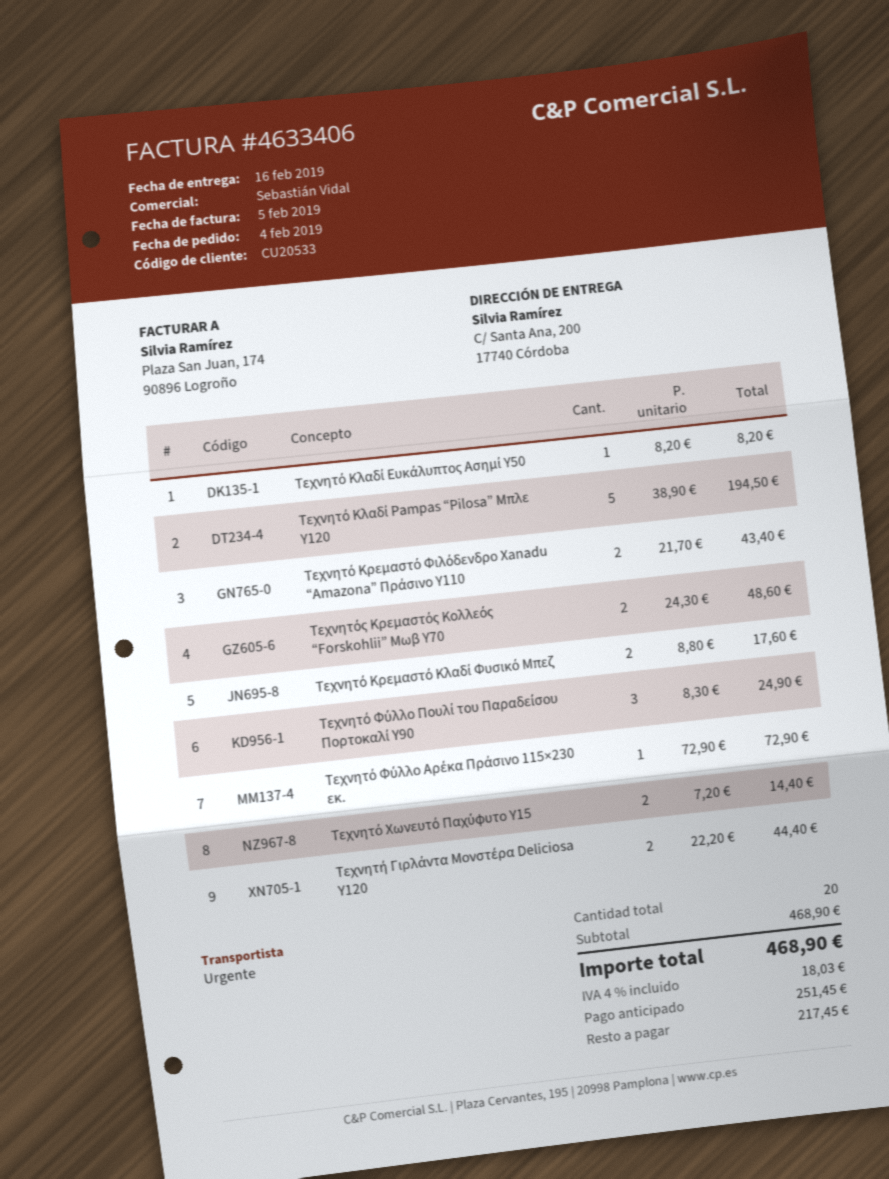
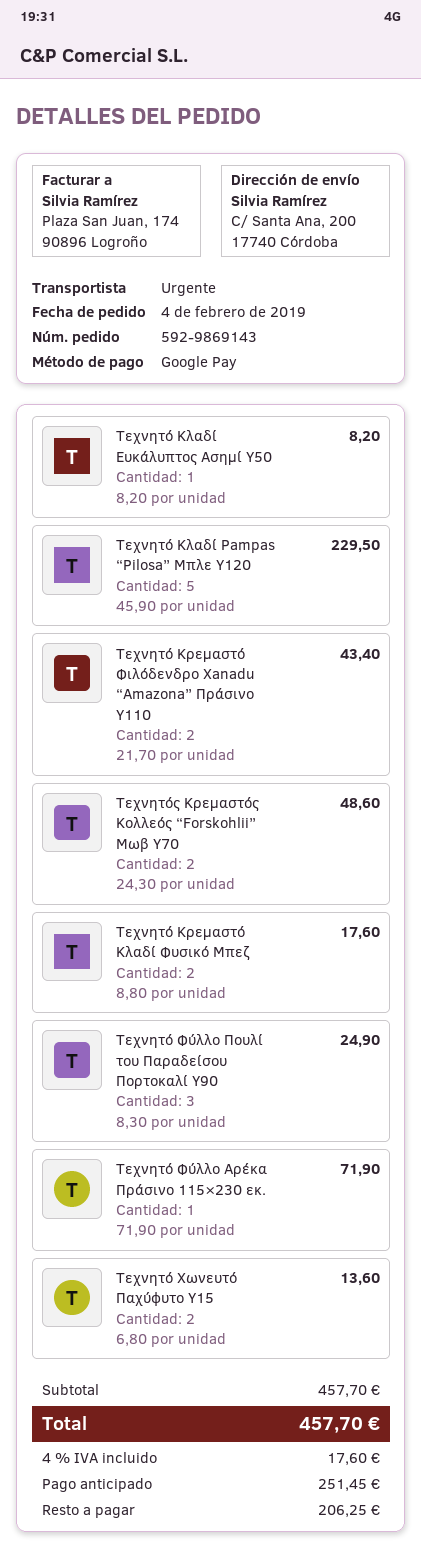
Τεχνητό Κλαδί Pampas “Pilosa” Μπλε Υ120: 5 x 38.90 = 194.50 -> 5 x 45.90 = 229.50
Τεχνητό Φύλλο Αρέκα Πράσινο 115×230 εκ.: 1 x 72.90 = 72.90 -> 1 x 71.90 = 71.90
Τεχνητό Χωνευτό Παχύφυτο Υ15: 2 x 7.20 = 14.40 -> 2 x 6.80 = 13.60
Tεχνητή Γιρλάντα Μονστέρα Deliciosa Υ120: 2 x 22.20 = 44.40 -> none
subtotal: 468.90 -> 457.70
tax: 4% = 18.03 -> 4% = 17.60
total: 468.90 -> 457.70
balance: 217.45 -> 206.25

